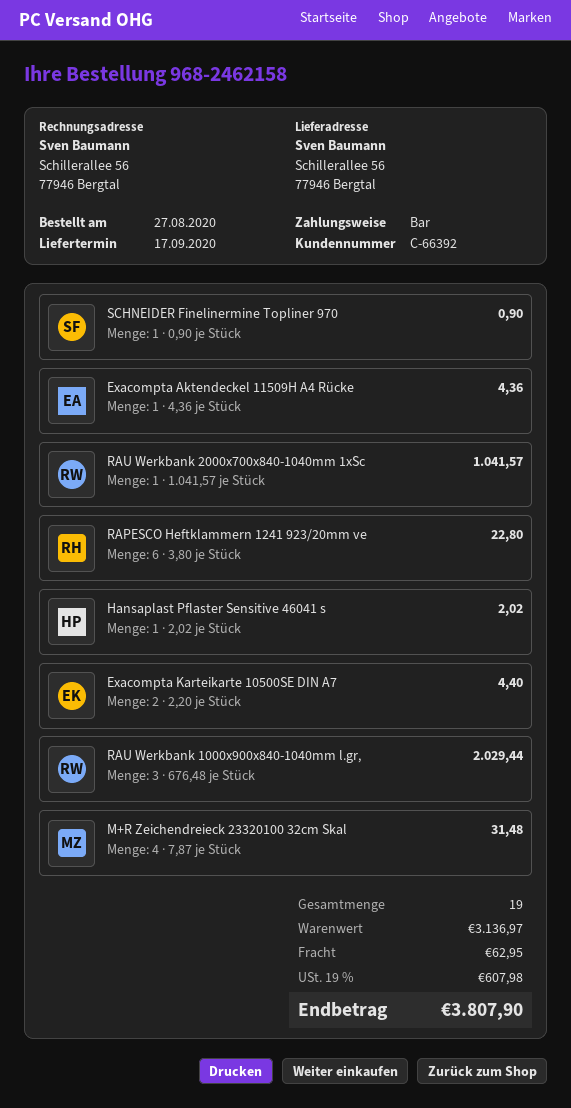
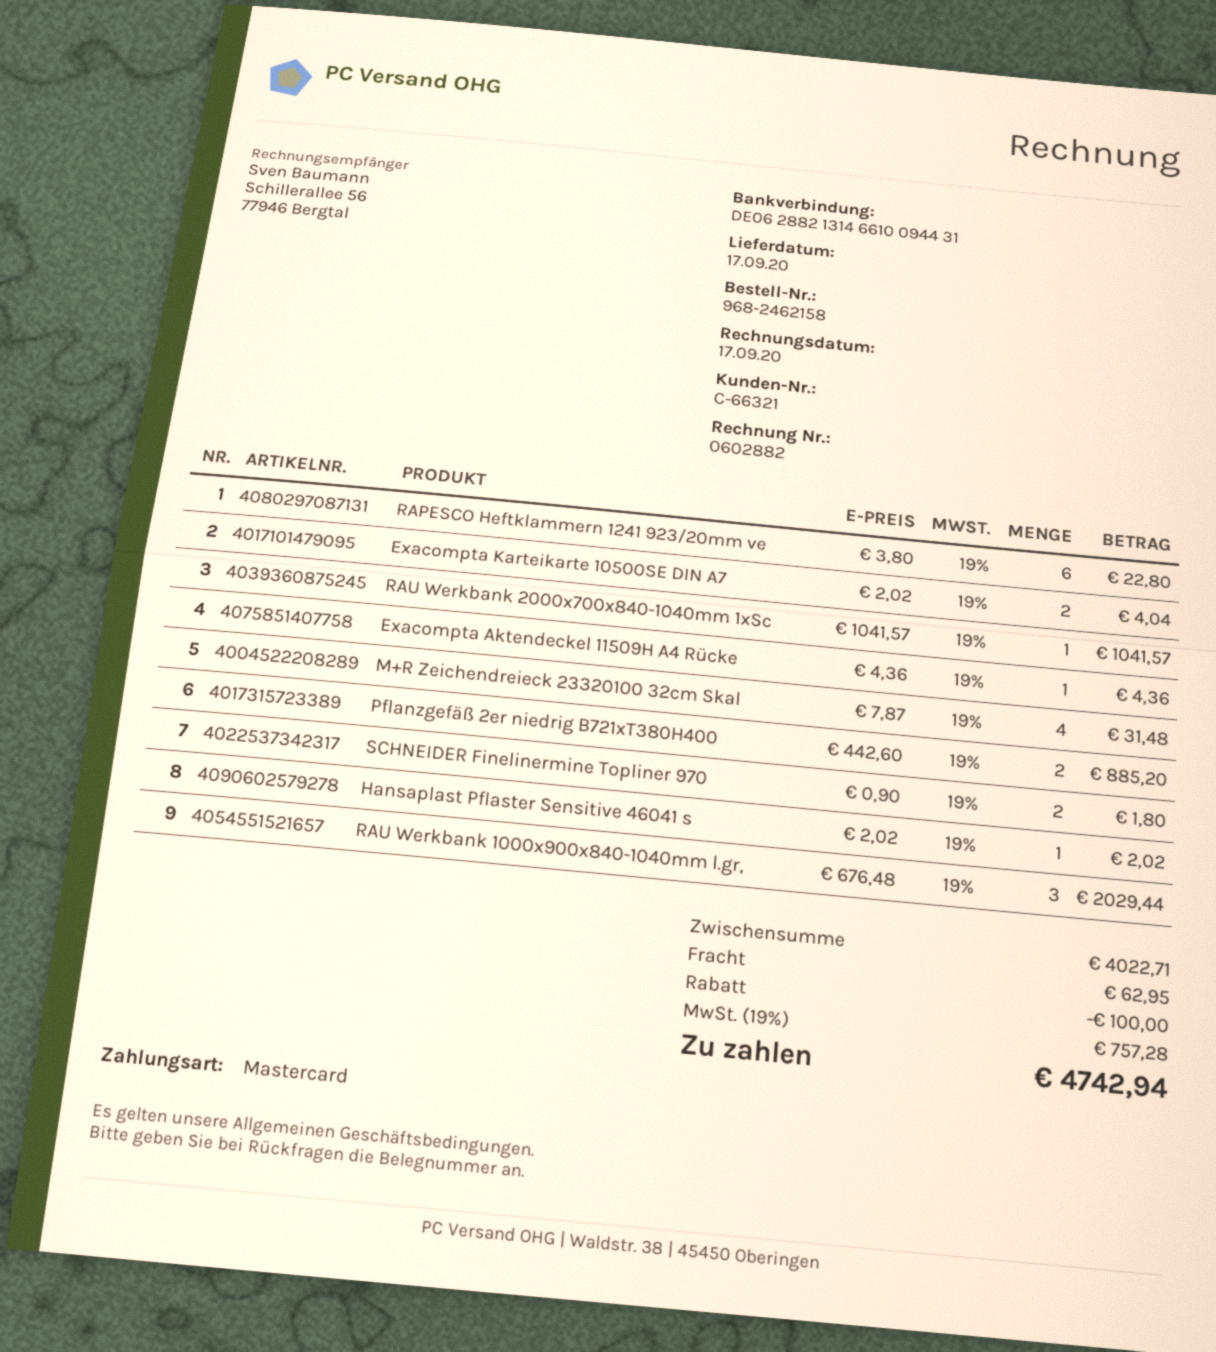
customer number: C-66392 -> C-66321
payment method: cash -> Mastercard
SCHNEIDER Finelinermine Topliner 970: 1 x 0.90 = 0.90 -> 2 x 0.90 = 1.80
Exacompta Karteikarte 10500SE DIN A7: 2 x 2.20 = 4.40 -> 2 x 2.02 = 4.04
Pflanzgefäß 2er niedrig B721xT380H400: none -> 2 x 442.60 = 885.20
subtotal: 3136.97 -> 4022.71
discount: none -> 100.00
tax: 19% = 607.98 -> 19% = 757.28
total: 3807.90 -> 4742.94

